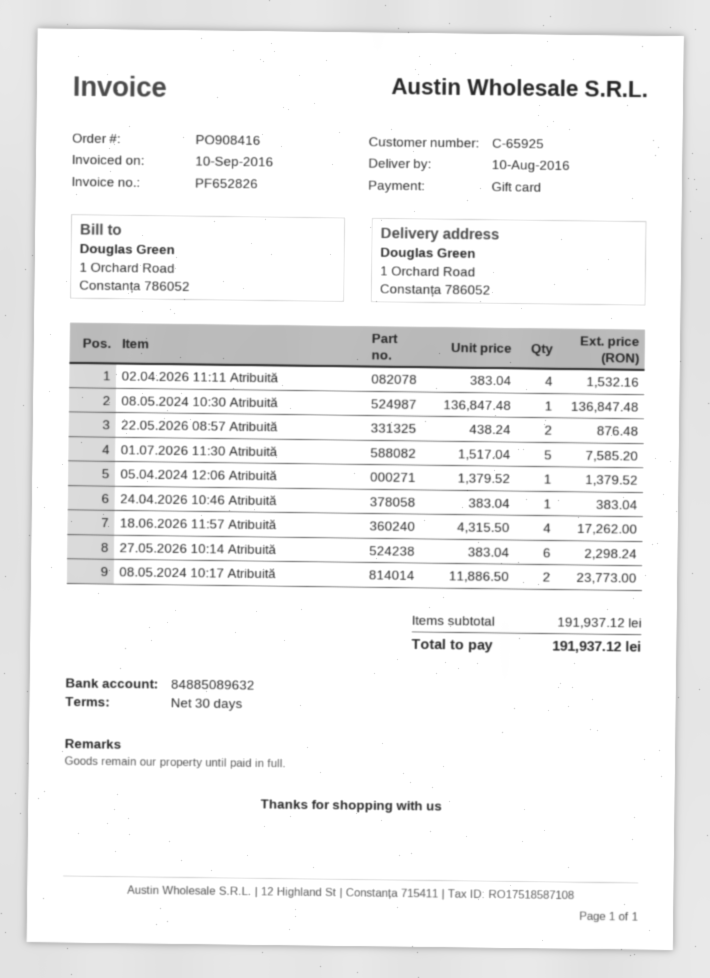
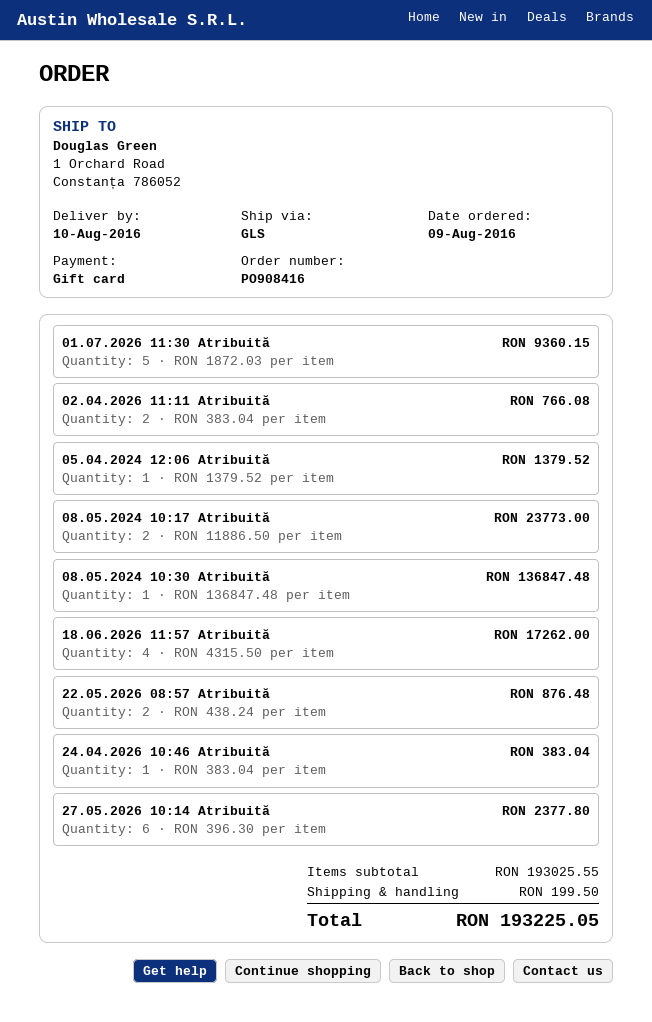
02.04.2026 11:11 Atribuită: 4 x 383.04 = 1532.16 -> 2 x 383.04 = 766.08
01.07.2026 11:30 Atribuită: 5 x 1517.04 = 7585.20 -> 5 x 1872.03 = 9360.15
27.05.2026 10:14 Atribuită: 6 x 383.04 = 2298.24 -> 6 x 396.30 = 2377.80
subtotal: 191937.12 -> 193025.55
shipping: none -> 199.50
total: 191937.12 -> 193225.05

